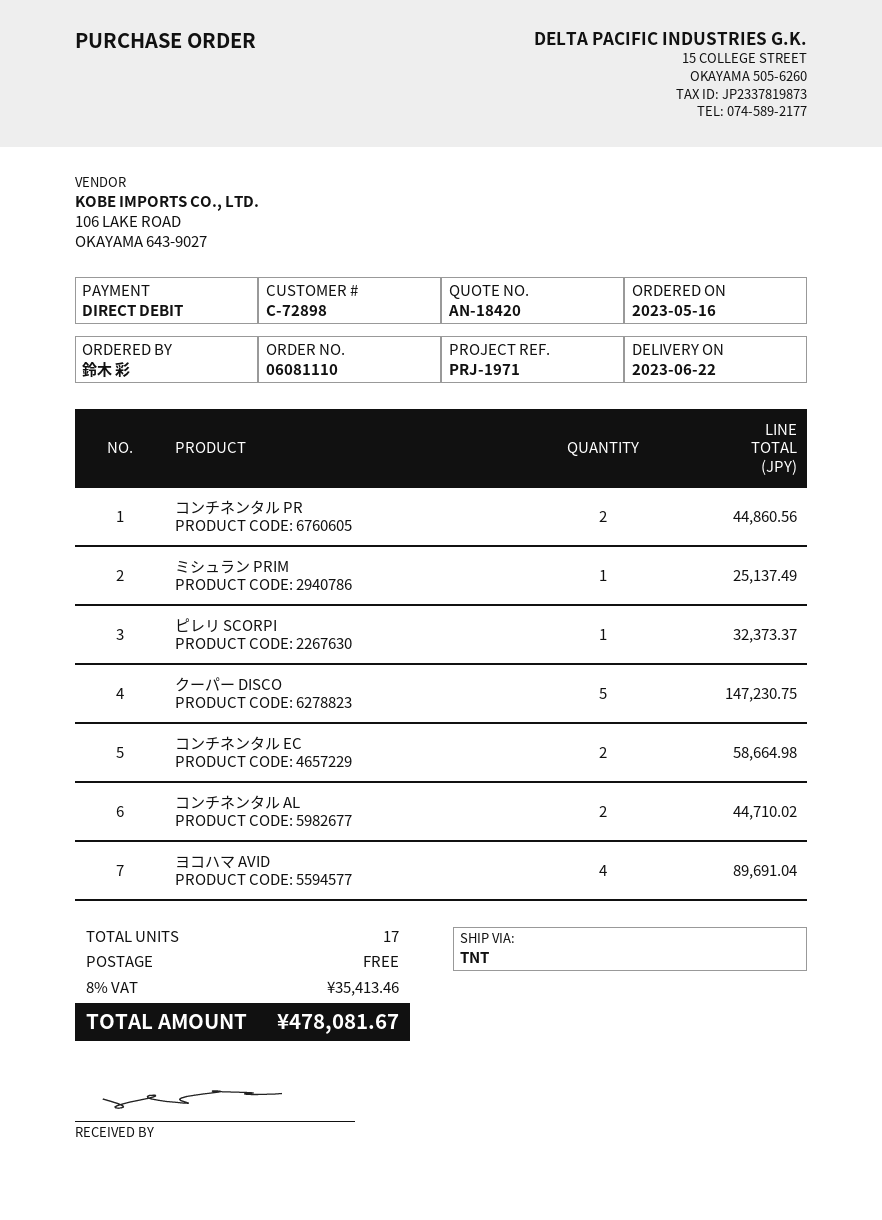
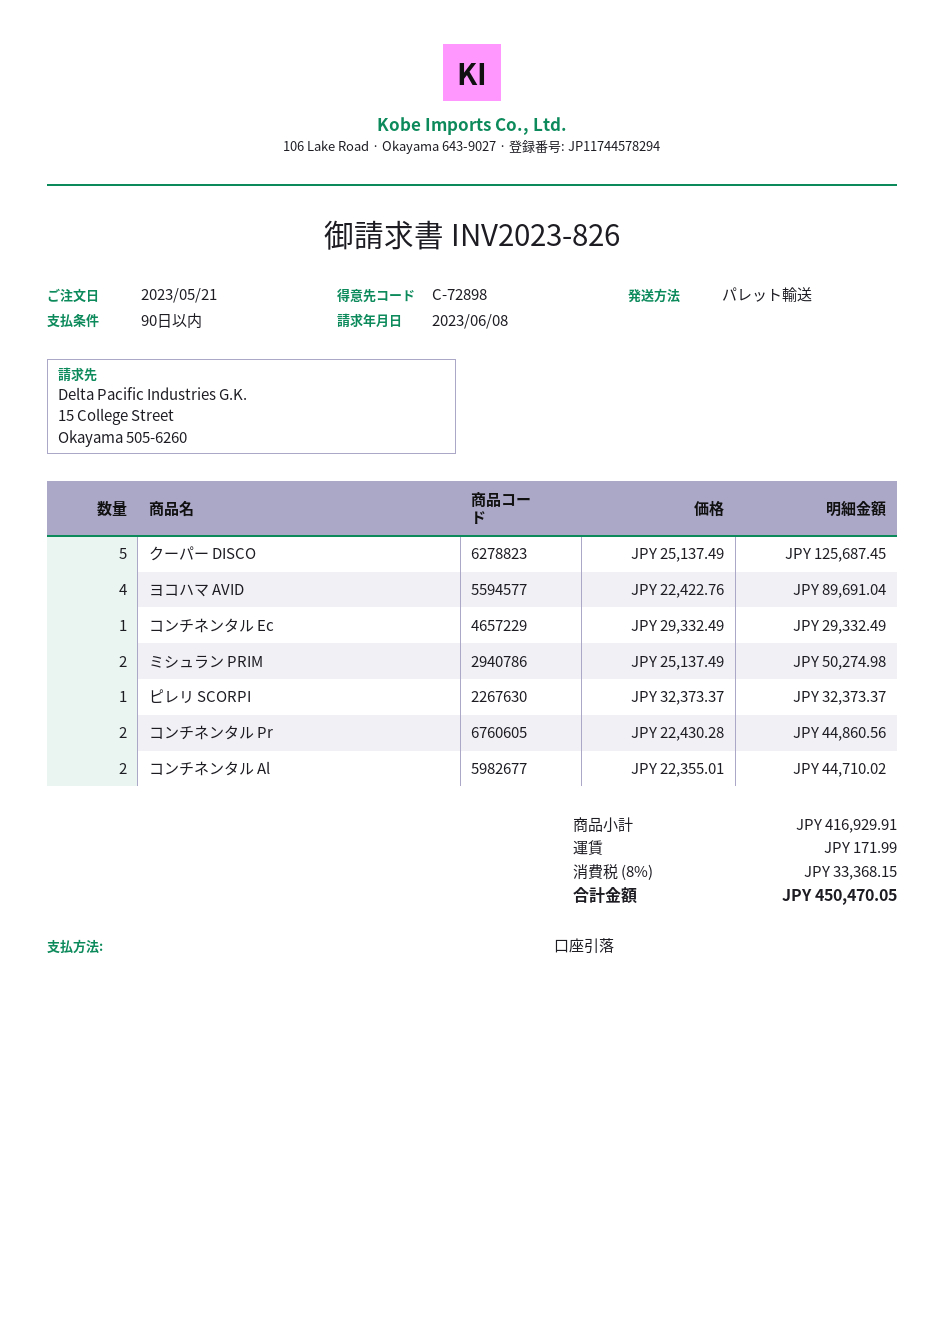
order date: 2023-05-16 -> 2023-05-21
shipping method: TNT -> pallet freight
ミシュラン PRIM: 1 for 25137.49 -> 2 for 50274.98
クーパー DISCO: 5 for 147230.75 -> 5 for 125687.45
コンチネンタル EC: 2 for 58664.98 -> 1 for 29332.49
shipping: 0.00 -> 171.99
tax: 8% = 35413.46 -> 8% = 33368.15
total: 478081.67 -> 450470.05

